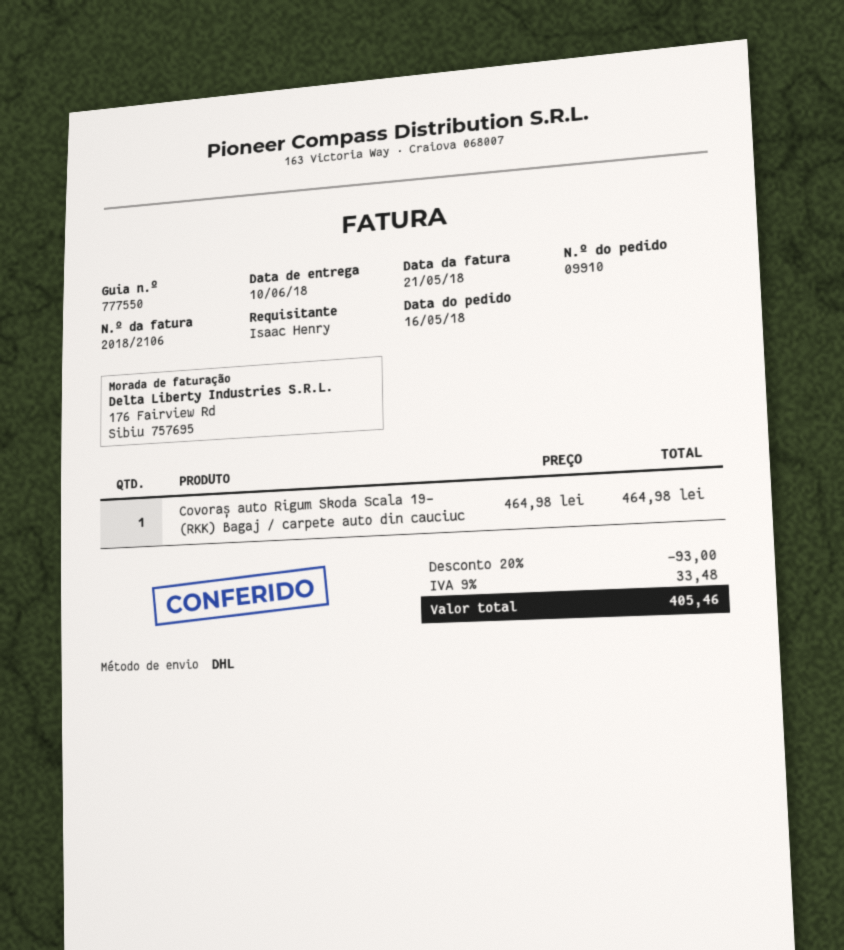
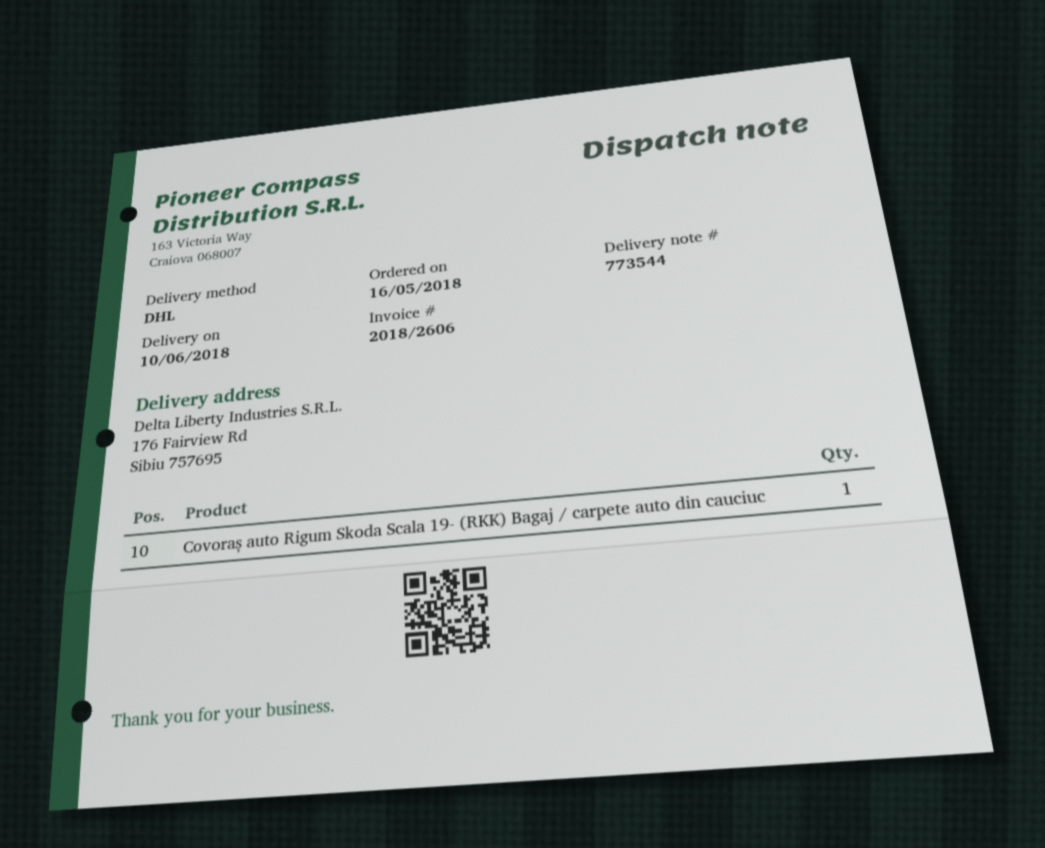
delivery note number: 777550 -> 773544
invoice number: 2018/2106 -> 2018/2606

